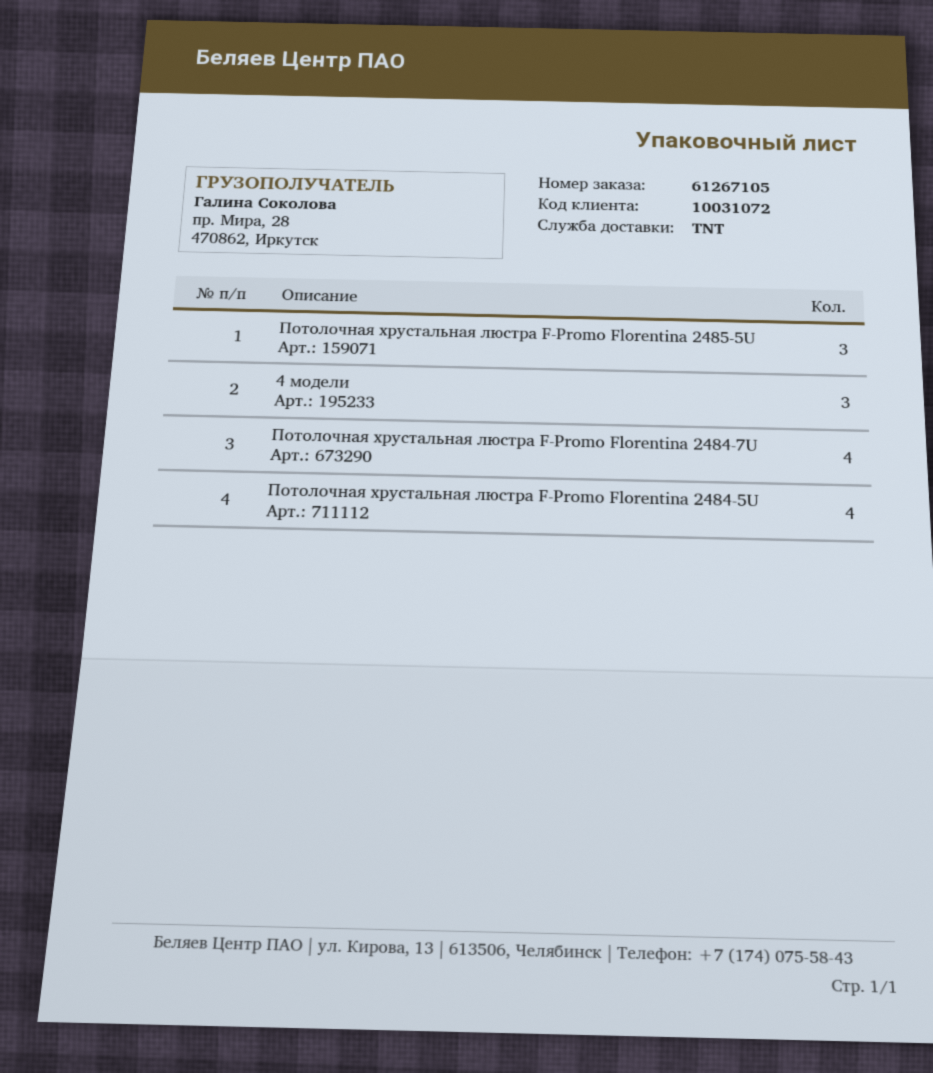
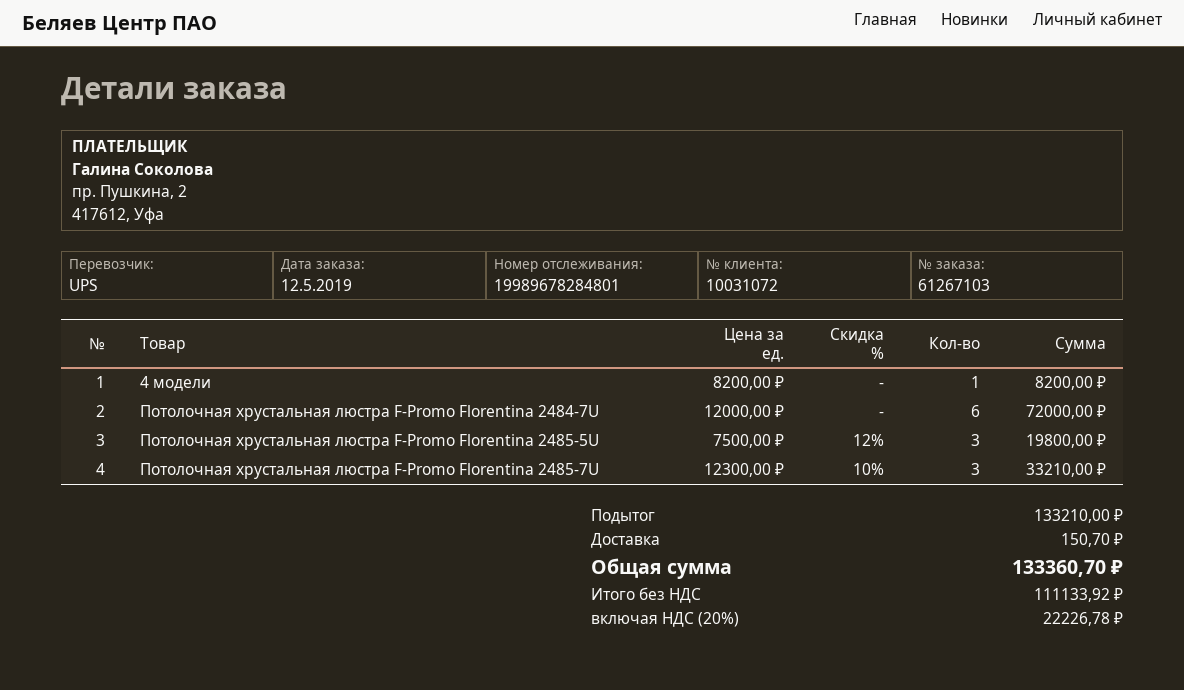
order number: 61267105 -> 61267103
shipping method: TNT -> UPS
4 модели: 3 -> 1
Потолочная хрустальная люстра F-Promo Florentina 2484-7U: 4 -> 6
Потолочная хрустальная люстра F-Promo Florentina 2484-5U: 4 -> none
Потолочная хрустальная люстра F-Promo Florentina 2485-7U: none -> 3

